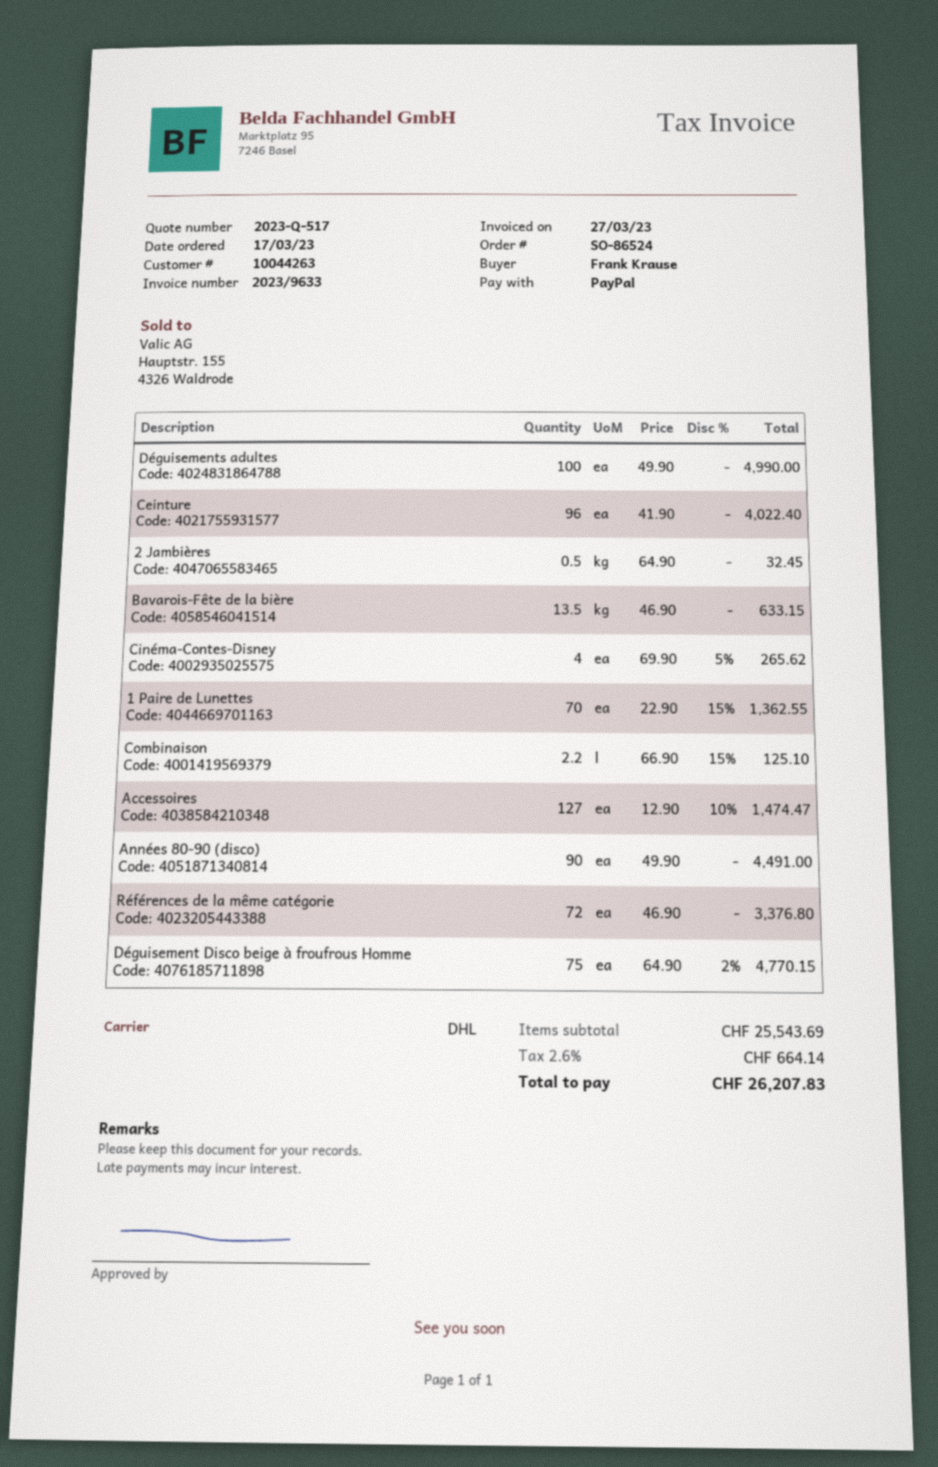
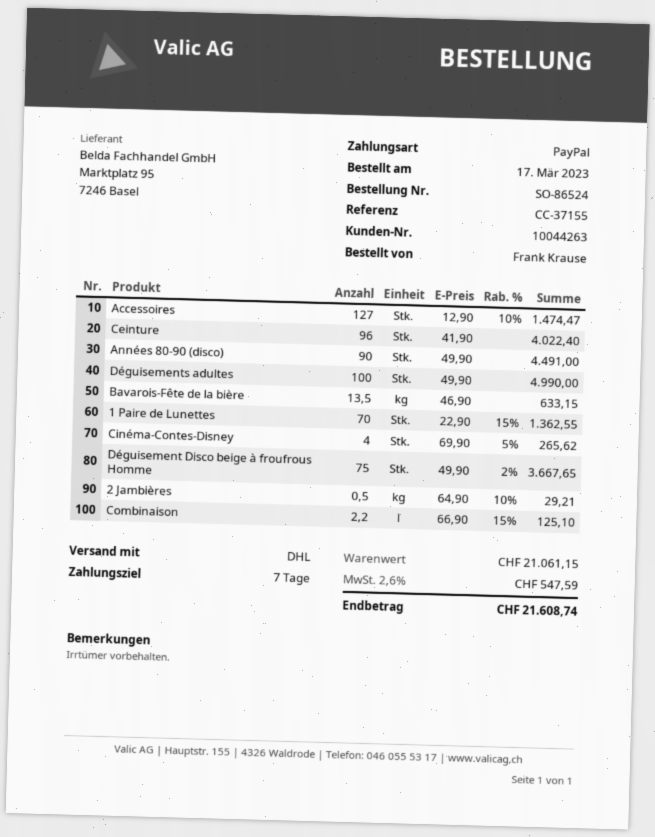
2 Jambières: 0.5 x 64.90 = 32.45 -> 0.5 x 64.90 - 10% = 29.21
Références de la même catégorie: 72 x 46.90 = 3376.80 -> none
Déguisement Disco beige à froufrous Homme: 75 x 64.90 - 2% = 4770.15 -> 75 x 49.90 - 2% = 3667.65
subtotal: 25543.69 -> 21061.15
tax: 2.6% = 664.14 -> 2.6% = 547.59
total: 26207.83 -> 21608.74

